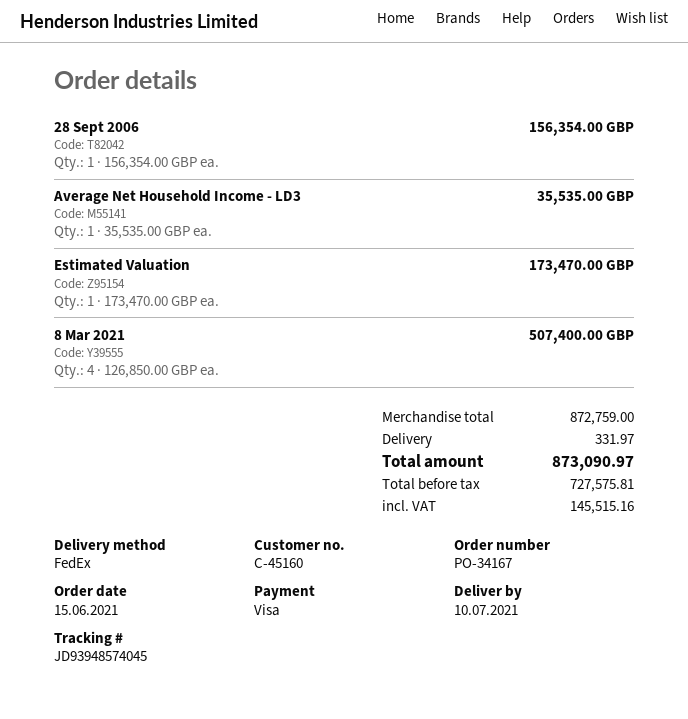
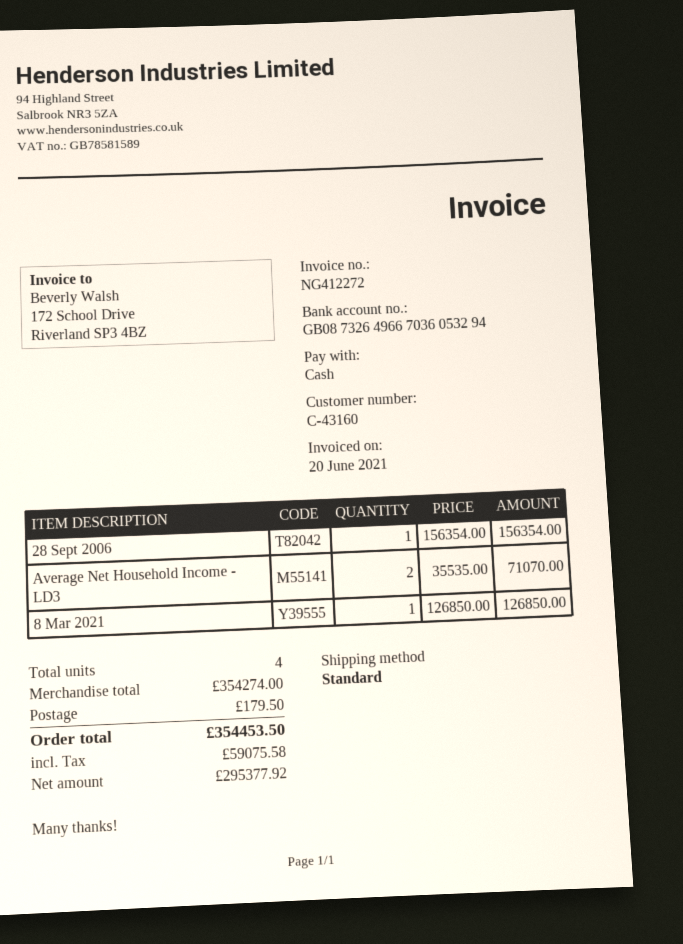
customer number: C-45160 -> C-43160
payment method: Visa -> cash
shipping method: FedEx -> standard
Average Net Household Income - LD3: 1 x 35535.00 = 35535.00 -> 2 x 35535.00 = 71070.00
Estimated Valuation: 1 x 173470.00 = 173470.00 -> none
8 Mar 2021: 4 x 126850.00 = 507400.00 -> 1 x 126850.00 = 126850.00
subtotal: 872759.00 -> 354274.00
shipping: 331.97 -> 179.50
net: 727575.81 -> 295377.92
tax: 145515.16 -> 59075.58
total: 873090.97 -> 354453.50

